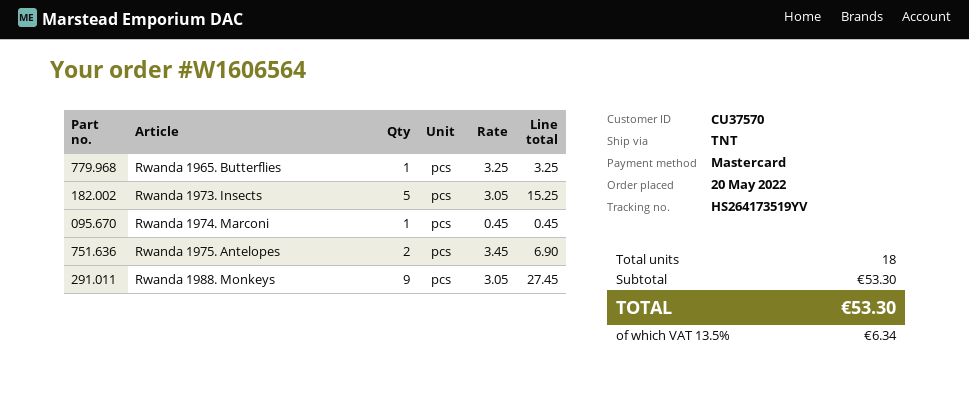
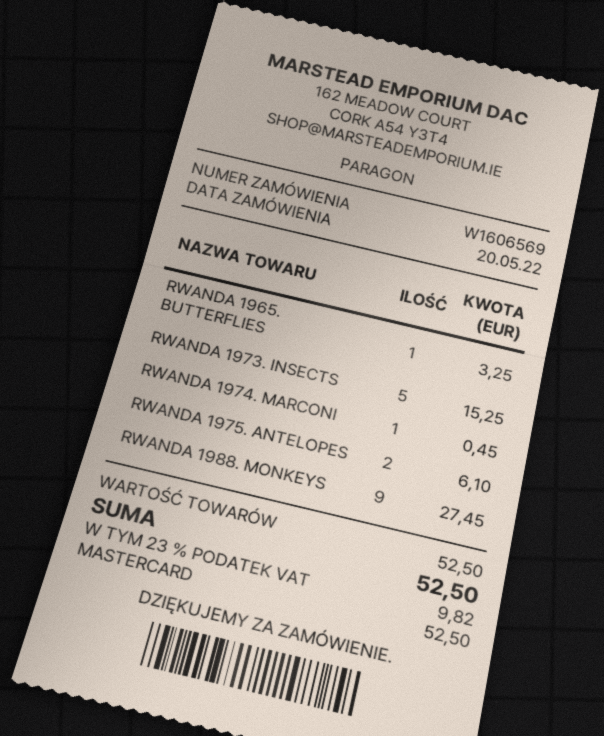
order number: W1606564 -> W1606569
Rwanda 1975. Antelopes: 2 for 6.90 -> 2 for 6.10
subtotal: 53.30 -> 52.50
tax: 13.5% = 6.34 -> 23% = 9.82
total: 53.30 -> 52.50

